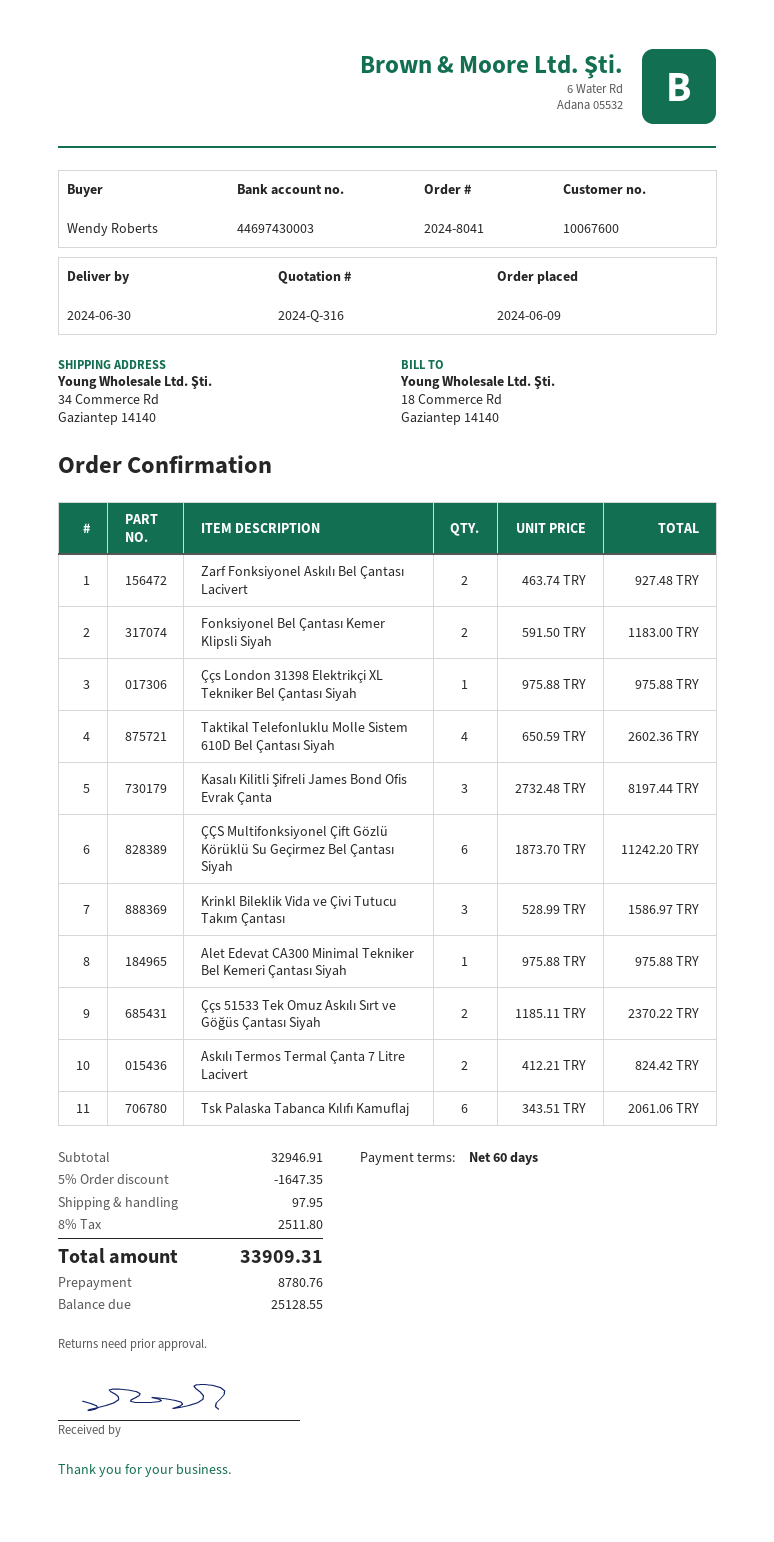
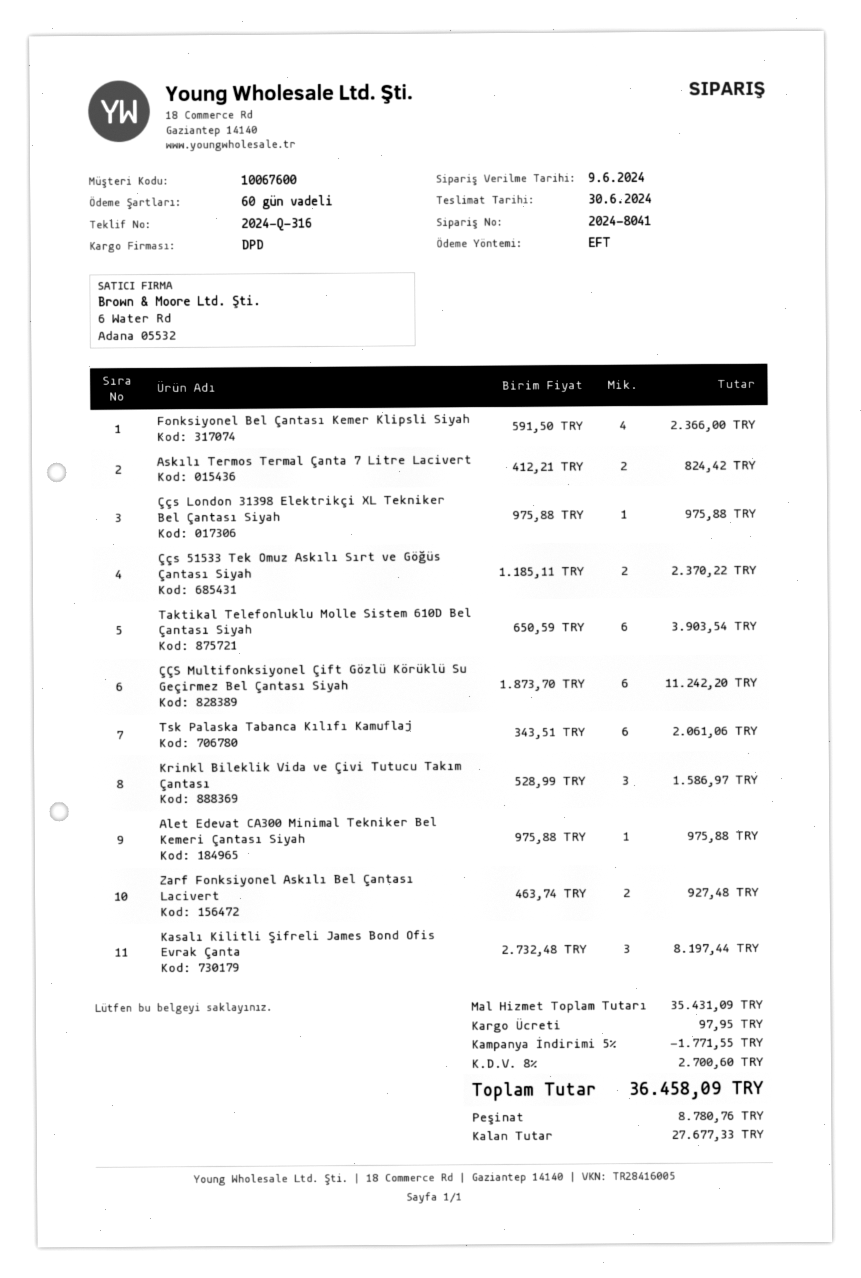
Fonksiyonel Bel Çantası Kemer Klipsli Siyah: 2 x 591.50 = 1183.00 -> 4 x 591.50 = 2366.00
Taktikal Telefonluklu Molle Sistem 610D Bel Çantası Siyah: 4 x 650.59 = 2602.36 -> 6 x 650.59 = 3903.54
subtotal: 32946.91 -> 35431.09
discount: 5% = 1647.35 -> 5% = 1771.55
tax: 8% = 2511.80 -> 8% = 2700.60
total: 33909.31 -> 36458.09
balance: 25128.55 -> 27677.33

